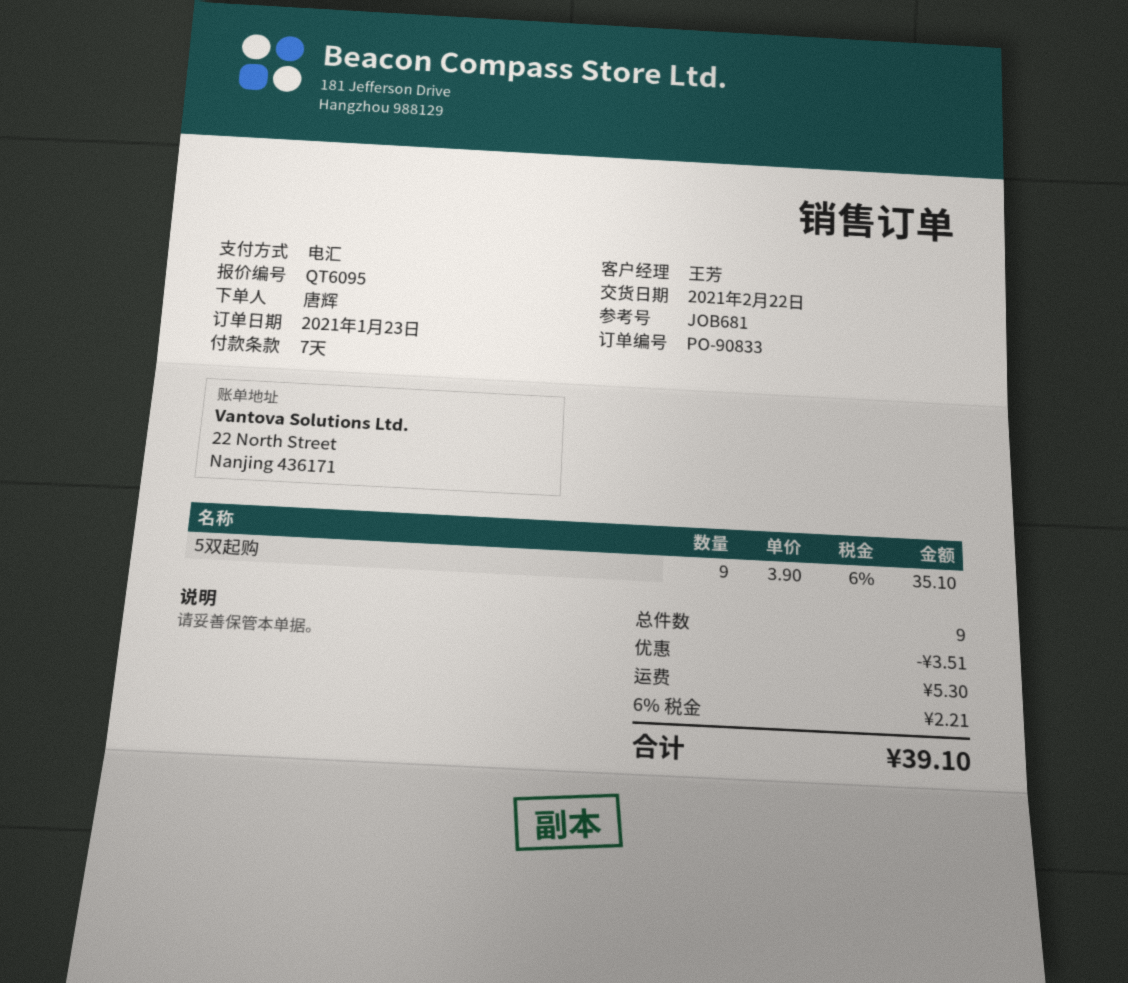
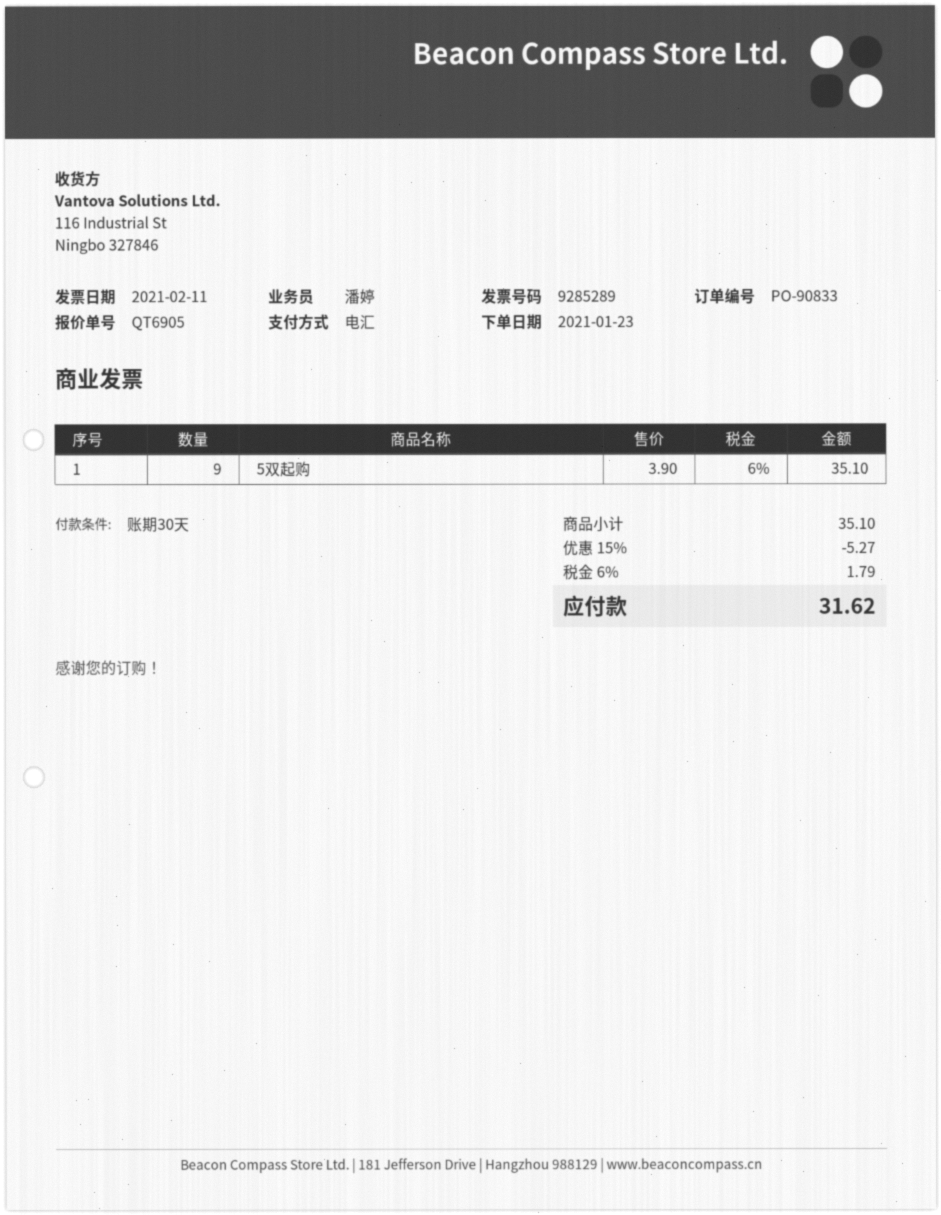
quote number: QT6095 -> QT6905
payment terms: 7 days -> 30 days
sales rep: 王芳 -> 潘婷
discount: 3.51 -> 5.27
shipping: 5.30 -> none
tax: 6% = 2.21 -> 6% = 1.79
total: 39.10 -> 31.62

